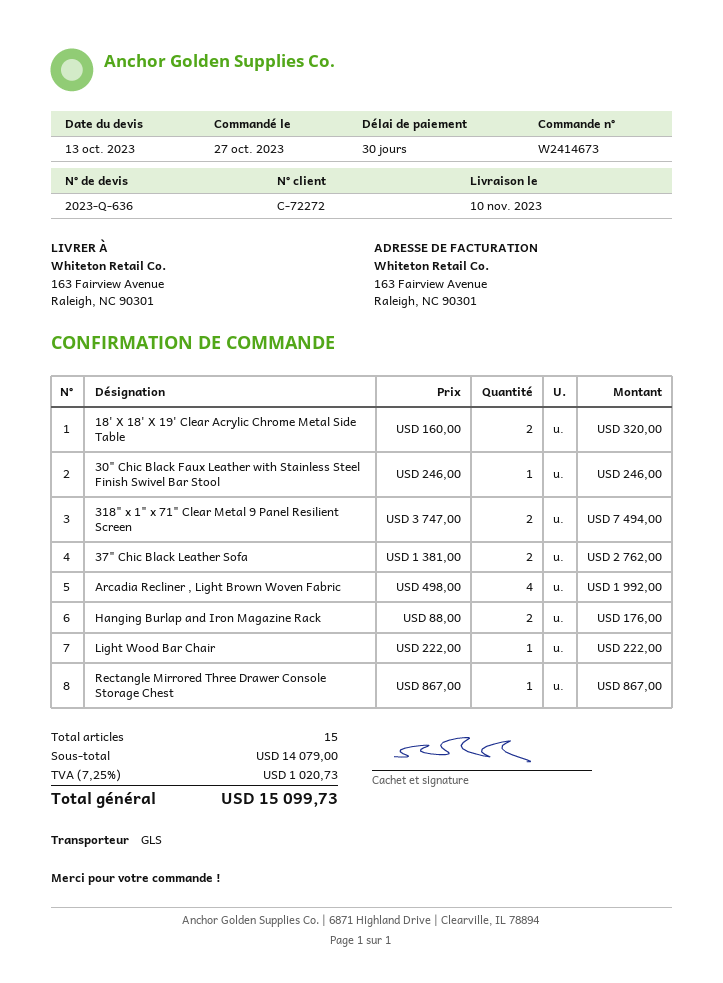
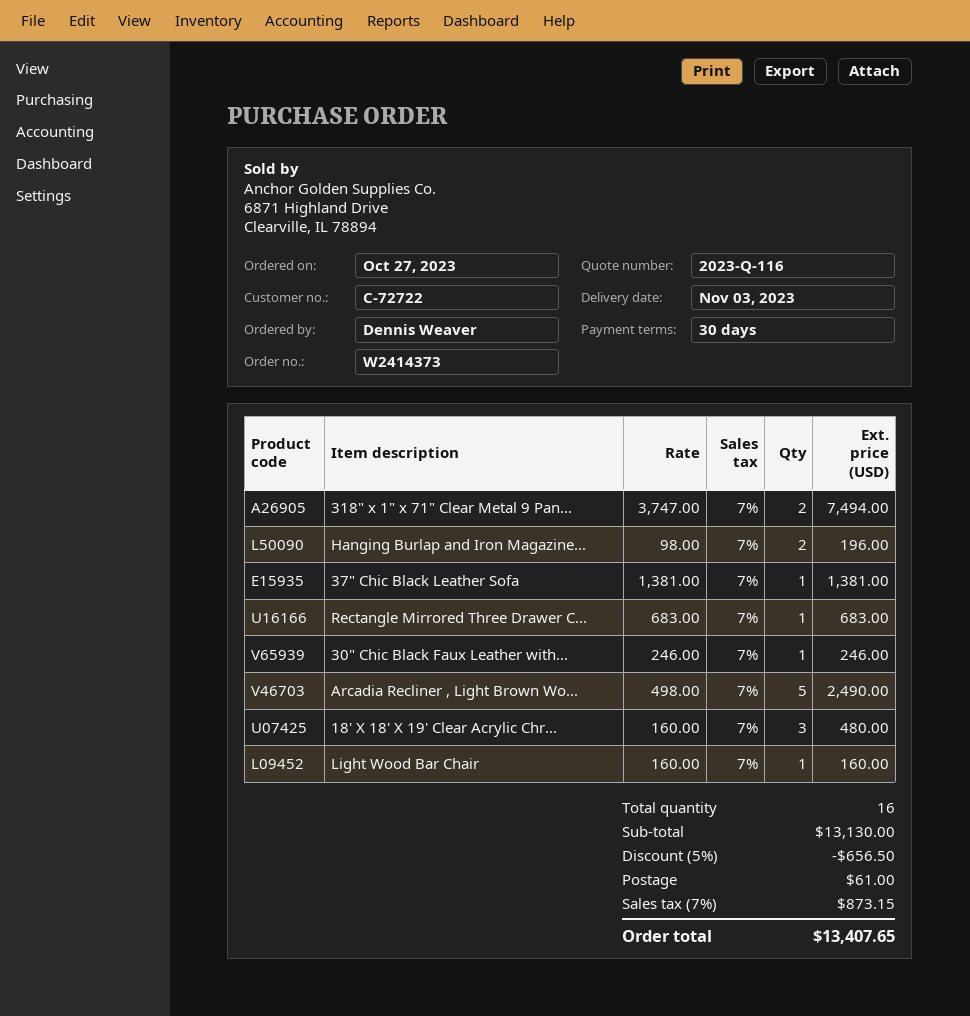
quote number: 2023-Q-636 -> 2023-Q-116
order number: W2414673 -> W2414373
delivery date: 2023-11-10 -> 2023-11-03
customer number: C-72272 -> C-72722
18' X 18' X 19' Clear Acrylic Chrome Metal Side Table: 2 x 160.00 = 320.00 -> 3 x 160.00 = 480.00
37" Chic Black Leather Sofa: 2 x 1381.00 = 2762.00 -> 1 x 1381.00 = 1381.00
Arcadia Recliner , Light Brown Woven Fabric: 4 x 498.00 = 1992.00 -> 5 x 498.00 = 2490.00
Hanging Burlap and Iron Magazine Rack: 2 x 88.00 = 176.00 -> 2 x 98.00 = 196.00
Light Wood Bar Chair: 1 x 222.00 = 222.00 -> 1 x 160.00 = 160.00
Rectangle Mirrored Three Drawer Console Storage Chest: 1 x 867.00 = 867.00 -> 1 x 683.00 = 683.00
total quantity: 15 -> 16
subtotal: 14079.00 -> 13130.00
discount: none -> 5% = 656.50
shipping: none -> 61.00
tax: 7.25% = 1020.73 -> 7% = 873.15
total: 15099.73 -> 13407.65

